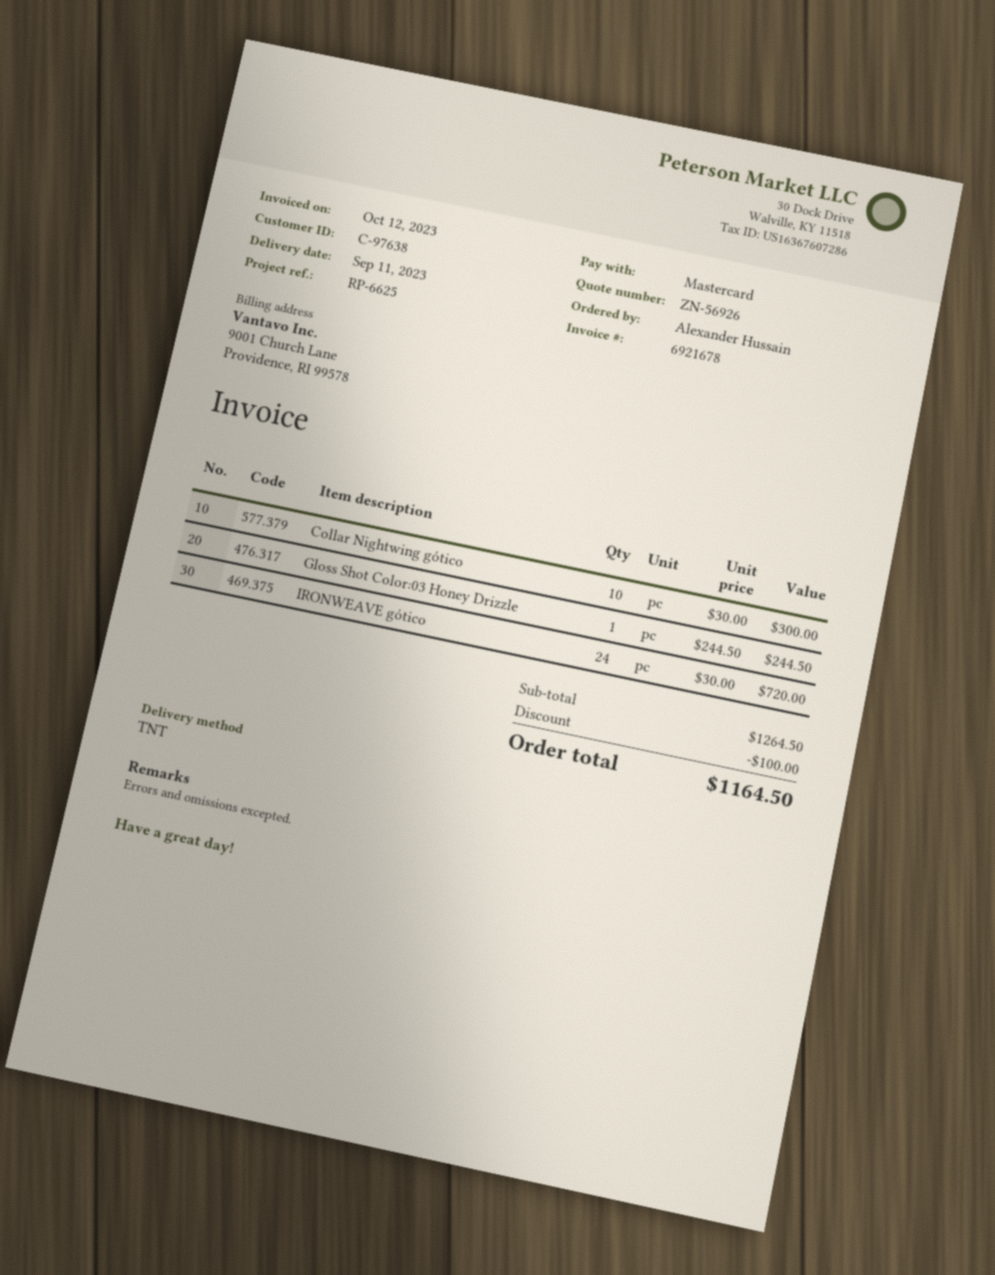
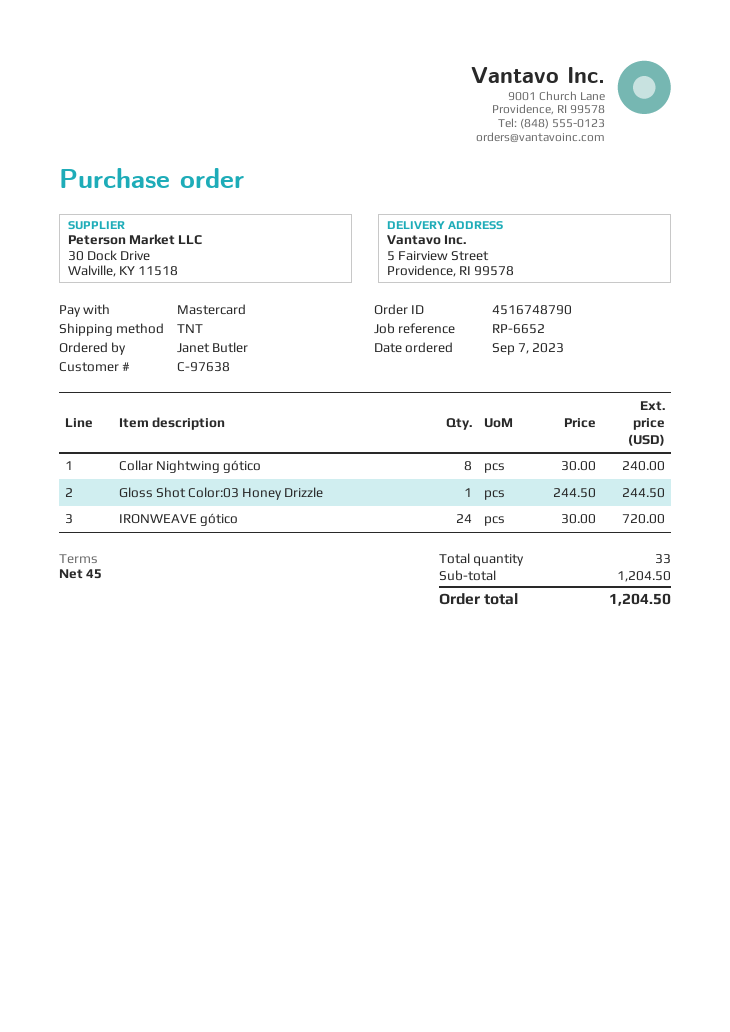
reference: RP-6625 -> RP-6652
ordered by: Alexander Hussain -> Janet Butler
Collar Nightwing gótico: 10 x 30.00 = 300.00 -> 8 x 30.00 = 240.00
subtotal: 1264.50 -> 1204.50
discount: 100.00 -> none
total: 1164.50 -> 1204.50

